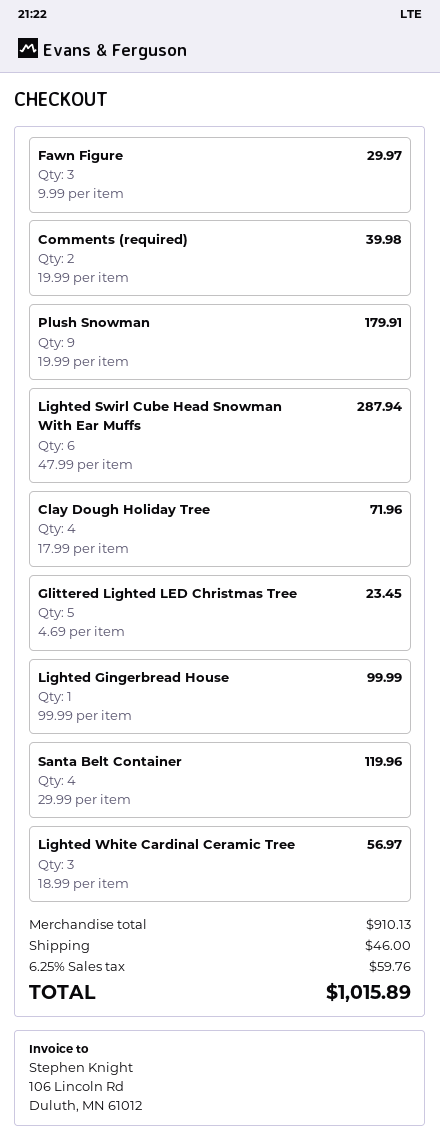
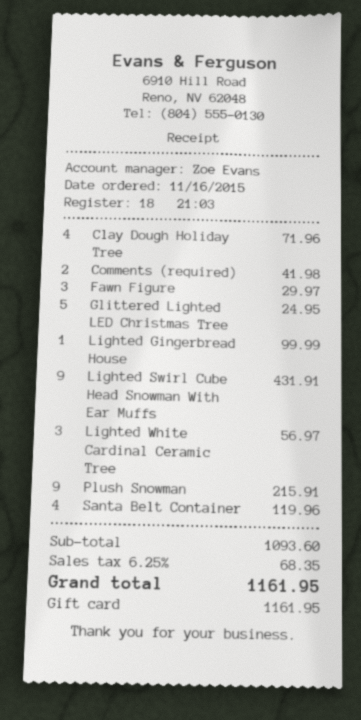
Comments (required): 2 for 39.98 -> 2 for 41.98
Plush Snowman: 9 for 179.91 -> 9 for 215.91
Lighted Swirl Cube Head Snowman With Ear Muffs: 6 for 287.94 -> 9 for 431.91
Glittered Lighted LED Christmas Tree: 5 for 23.45 -> 5 for 24.95
subtotal: 910.13 -> 1093.60
shipping: 46.00 -> none
tax: 6.25% = 59.76 -> 6.25% = 68.35
total: 1015.89 -> 1161.95

